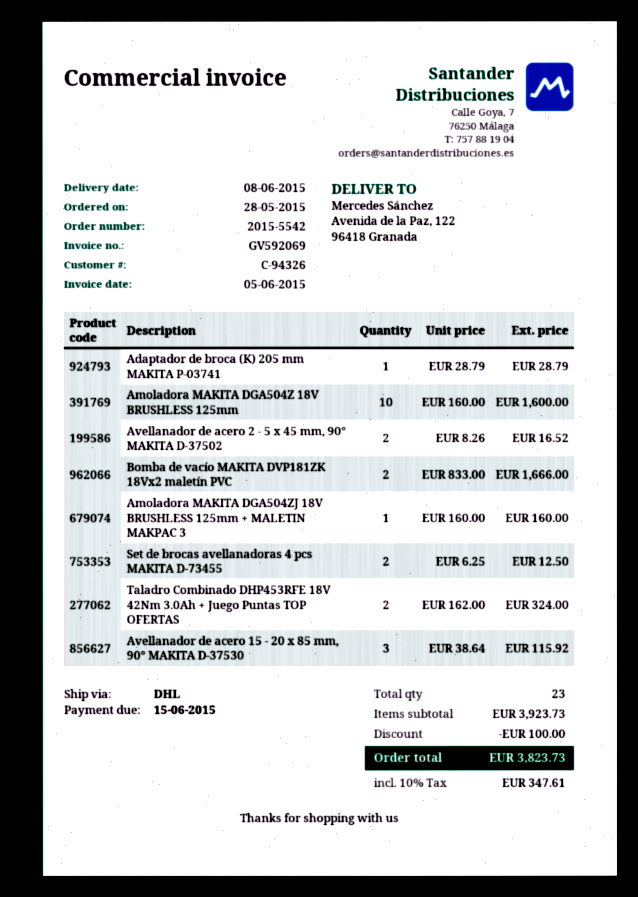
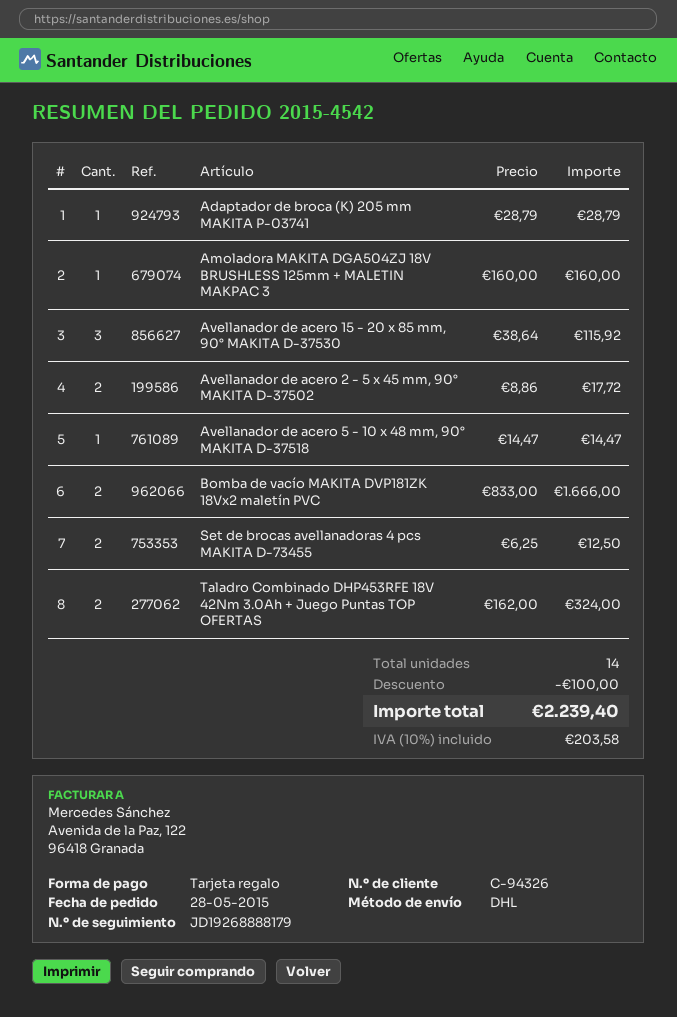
order number: 2015-5542 -> 2015-4542
Amoladora MAKITA DGA504Z 18V BRUSHLESS 125mm: 10 x 160.00 = 1600.00 -> none
Avellanador de acero 2 - 5 x 45 mm, 90° MAKITA D-37502: 2 x 8.26 = 16.52 -> 2 x 8.86 = 17.72
Avellanador de acero 5 - 10 x 48 mm, 90° MAKITA D-37518: none -> 1 x 14.47 = 14.47
total quantity: 23 -> 14
tax: 10% = 347.61 -> 10% = 203.58
total: 3823.73 -> 2239.40

